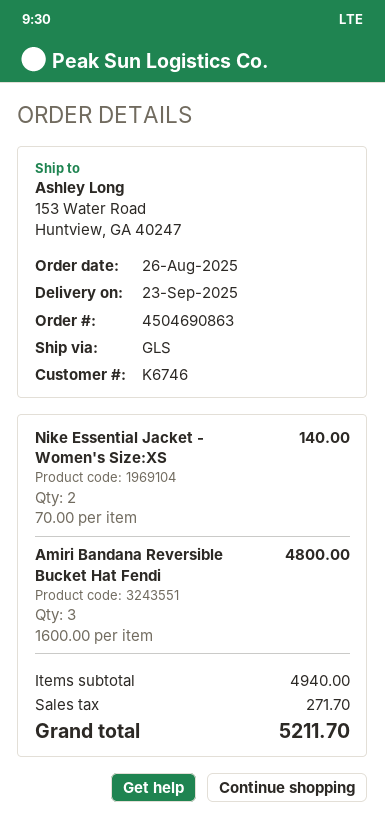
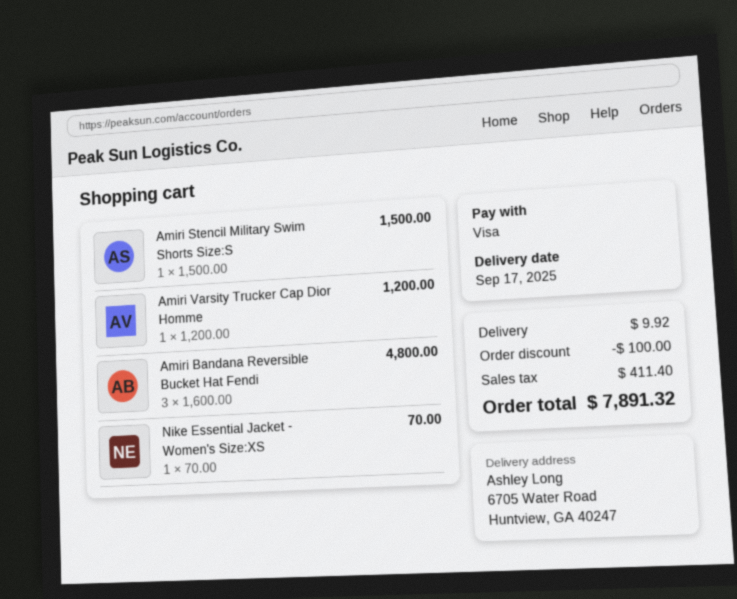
delivery date: 2025-09-23 -> 2025-09-17
ship to: 153 Water Road, Huntview, GA 40247 -> 6705 Water Road, Huntview, GA 40247
Nike Essential Jacket - Women's Size:XS: 2 x 70.00 = 140.00 -> 1 x 70.00 = 70.00
Amiri Stencil Military Swim Shorts Size:S: none -> 1 x 1500.00 = 1500.00
Amiri Varsity Trucker Cap Dior Homme: none -> 1 x 1200.00 = 1200.00
discount: none -> 100.00
shipping: none -> 9.92
tax: 271.70 -> 411.40
total: 5211.70 -> 7891.32

